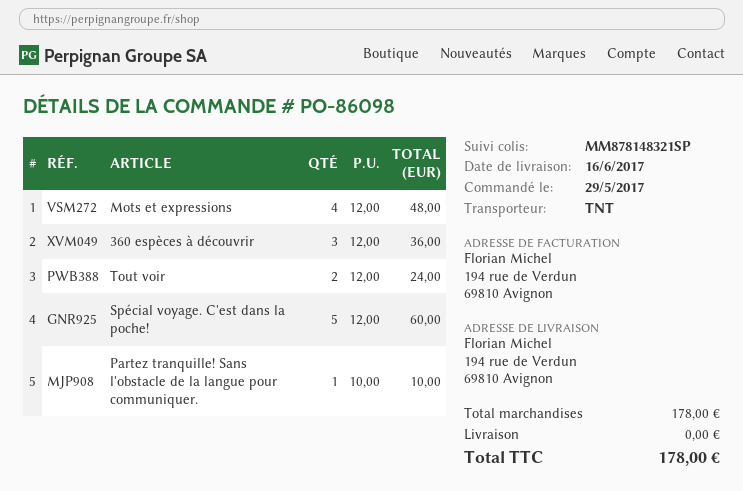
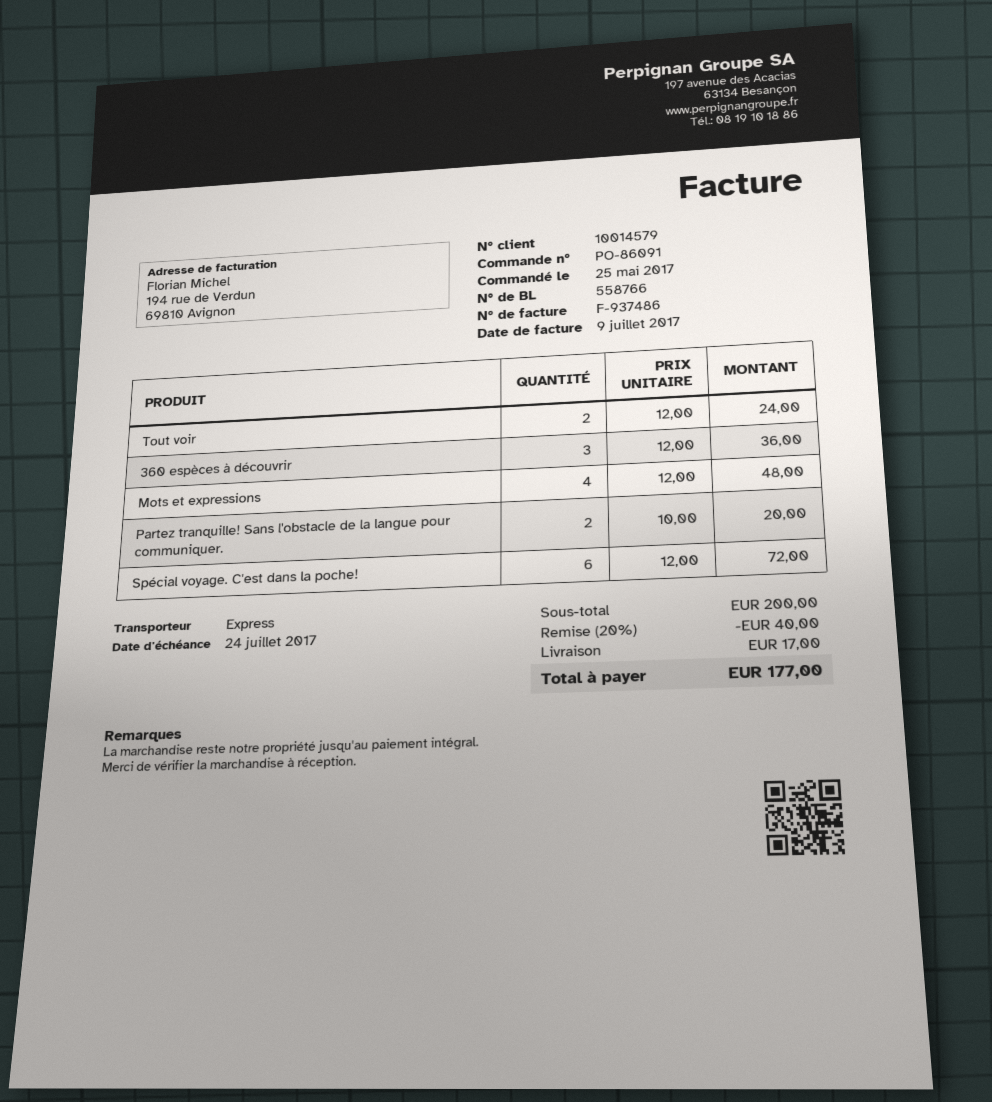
order number: PO-86098 -> PO-86091
order date: 2017-05-29 -> 2017-05-25
shipping method: TNT -> express
Spécial voyage. C'est dans la poche!: 5 x 12.00 = 60.00 -> 6 x 12.00 = 72.00
Partez tranquille! Sans l'obstacle de la langue pour communiquer.: 1 x 10.00 = 10.00 -> 2 x 10.00 = 20.00
subtotal: 178.00 -> 200.00
discount: none -> 20% = 40.00
shipping: 0.00 -> 17.00
total: 178.00 -> 177.00

